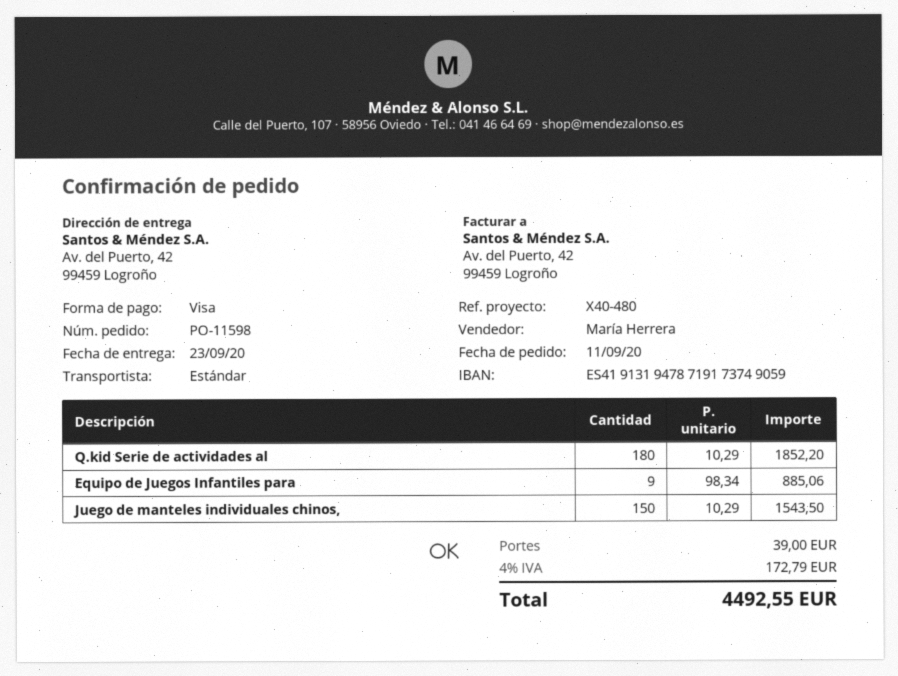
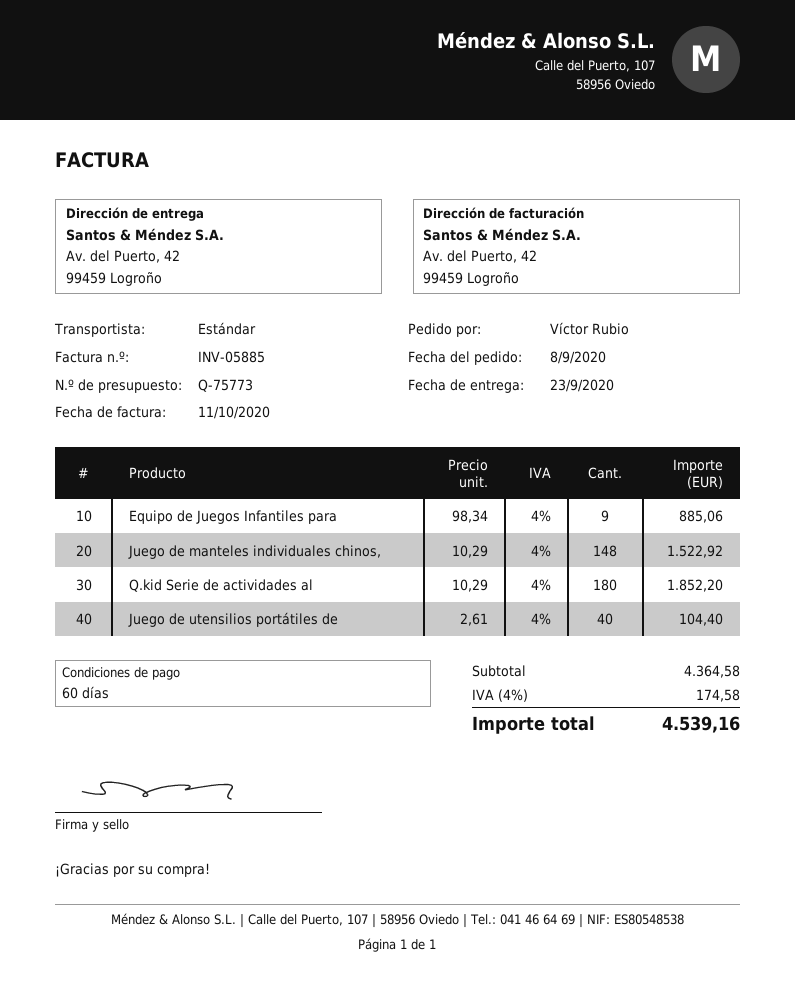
order date: 2020-09-11 -> 2020-09-08
Juego de manteles individuales chinos,: 150 x 10.29 = 1543.50 -> 148 x 10.29 = 1522.92
Juego de utensilios portátiles de: none -> 40 x 2.61 = 104.40
shipping: 39.00 -> none
tax: 4% = 172.79 -> 4% = 174.58
total: 4492.55 -> 4539.16

